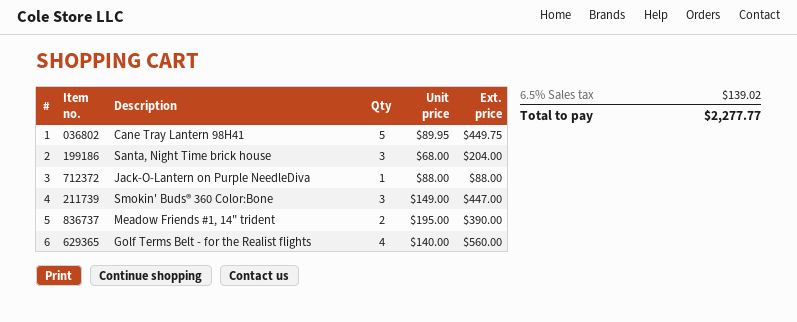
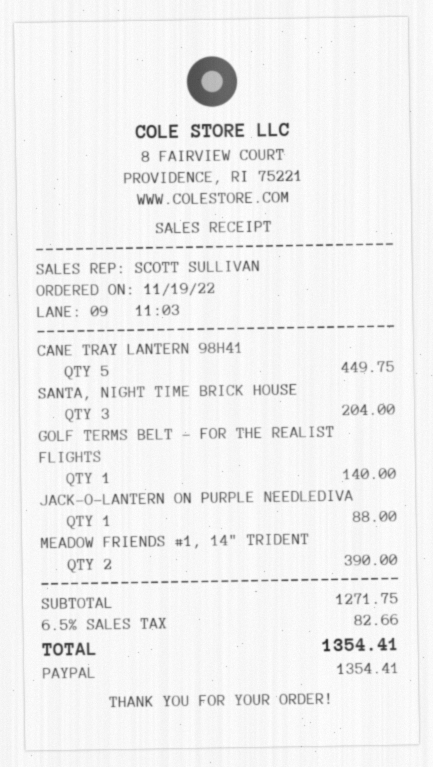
Smokin' Buds® 360 Color:Bone: 3 for 447.00 -> none
Golf Terms Belt - for the Realist flights: 4 for 560.00 -> 1 for 140.00
tax: 6.5% = 139.02 -> 6.5% = 82.66
total: 2277.77 -> 1354.41

